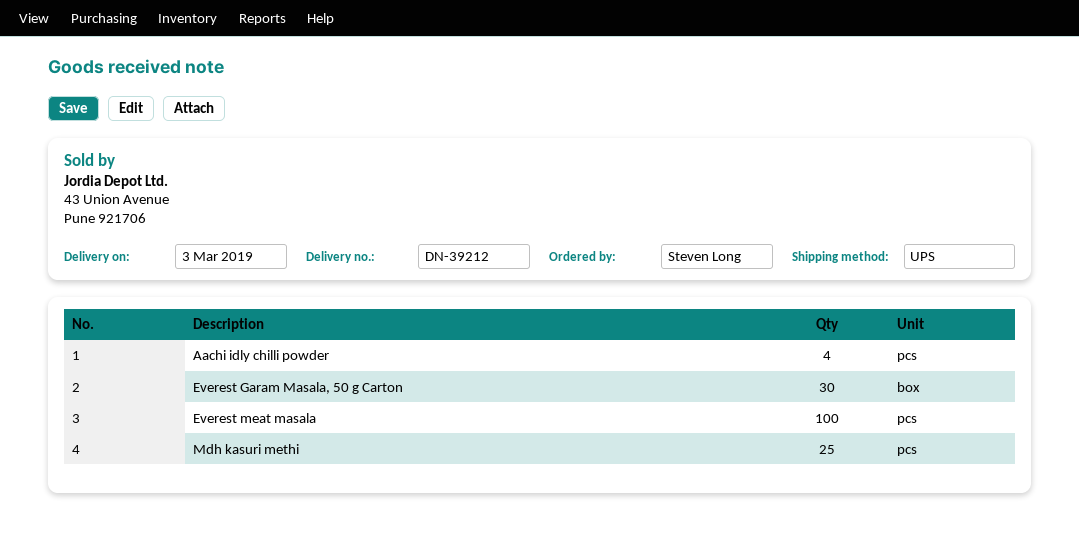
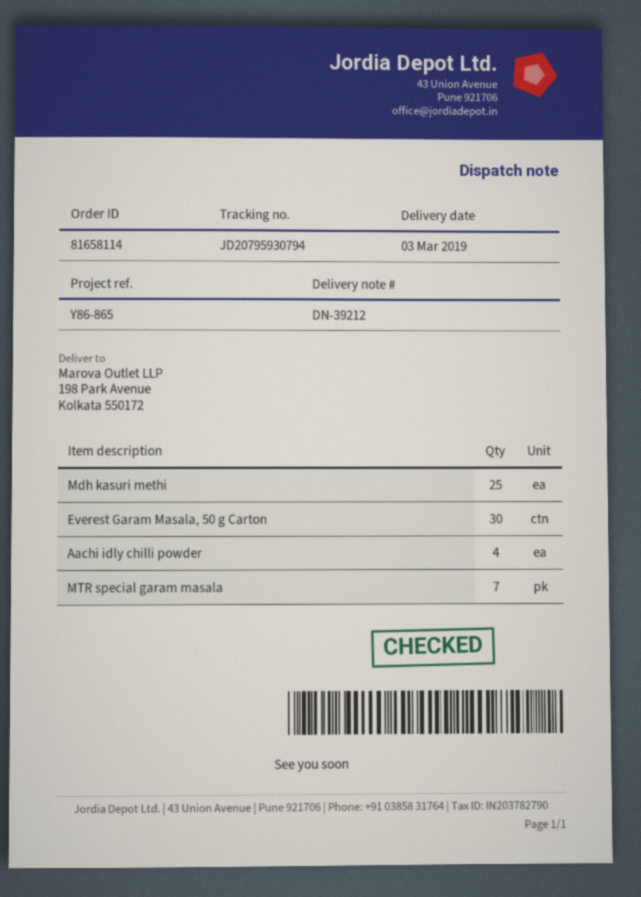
Everest meat masala: 100 -> none
MTR special garam masala: none -> 7

